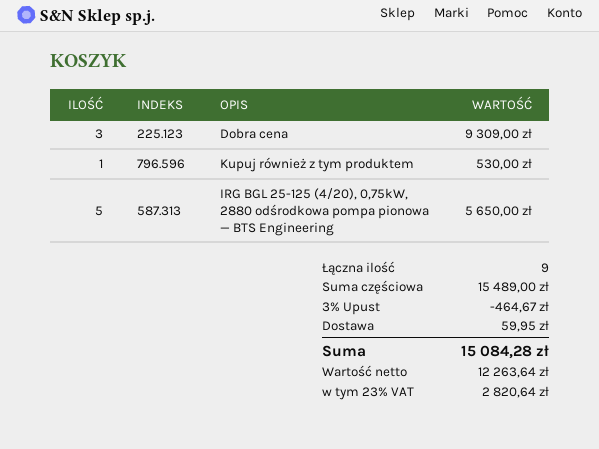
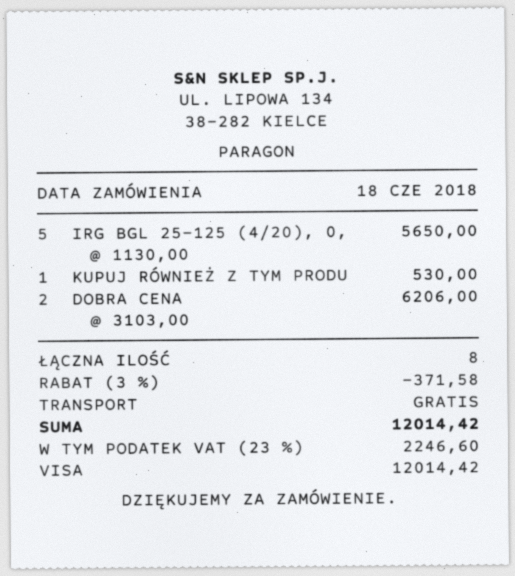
Dobra cena: 3 for 9309.00 -> 2 for 6206.00
total quantity: 9 -> 8
discount: 3% = 464.67 -> 3% = 371.58
shipping: 59.95 -> 0.00
tax: 23% = 2820.64 -> 23% = 2246.60
total: 15084.28 -> 12014.42

